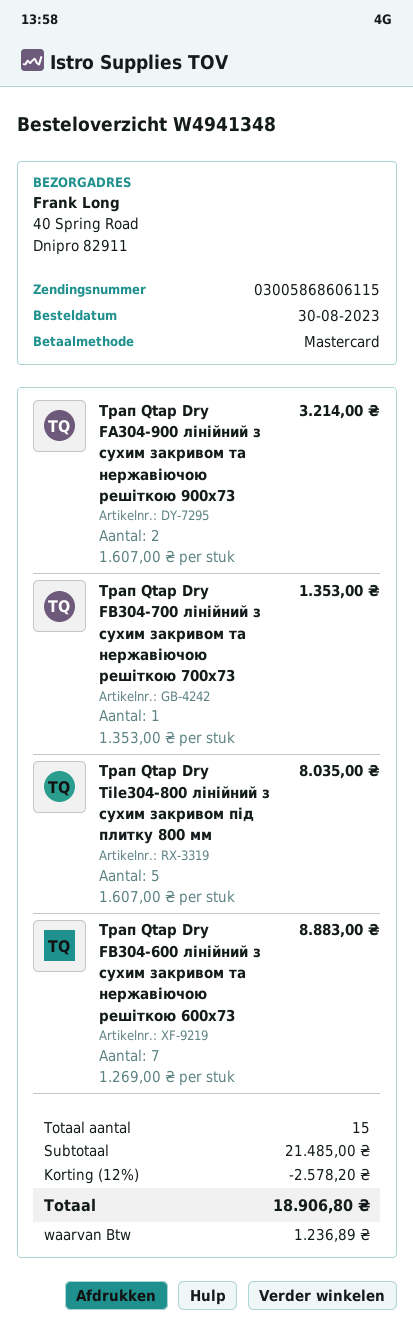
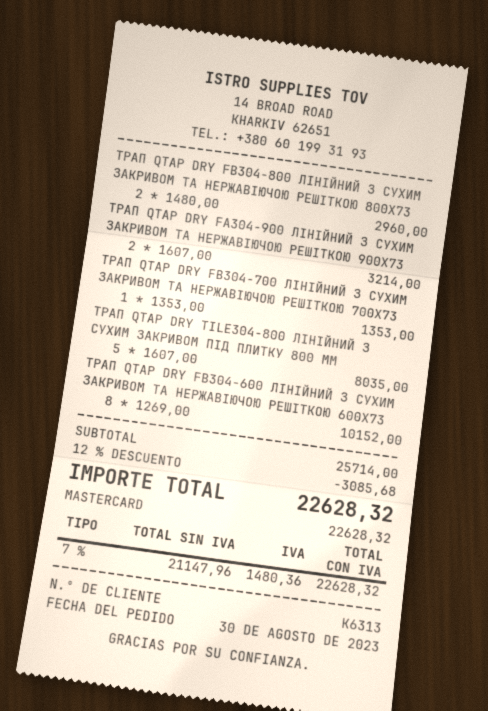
Трап Qtap Dry FB304-600 лінійний з сухим закривом та нержавіючою решіткою 600х73: 7 x 1269.00 = 8883.00 -> 8 x 1269.00 = 10152.00
ТРАП QTAP DRY FB304-800 ЛІНІЙНИЙ З СУХИМ ЗАКРИВОМ ТА НЕРЖАВІЮЧОЮ РЕШІТКОЮ 800Х73: none -> 2 x 1480.00 = 2960.00
subtotal: 21485.00 -> 25714.00
discount: 12% = 2578.20 -> 12% = 3085.68
tax: 1236.89 -> 1480.36
total: 18906.80 -> 22628.32

